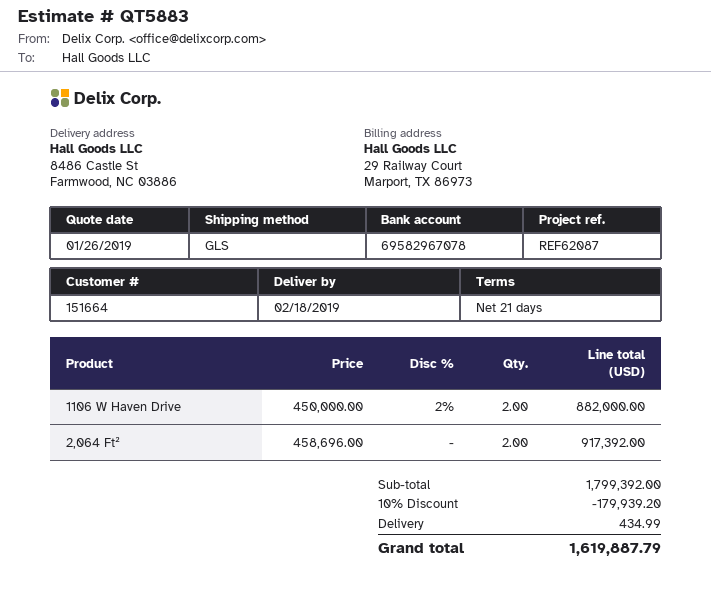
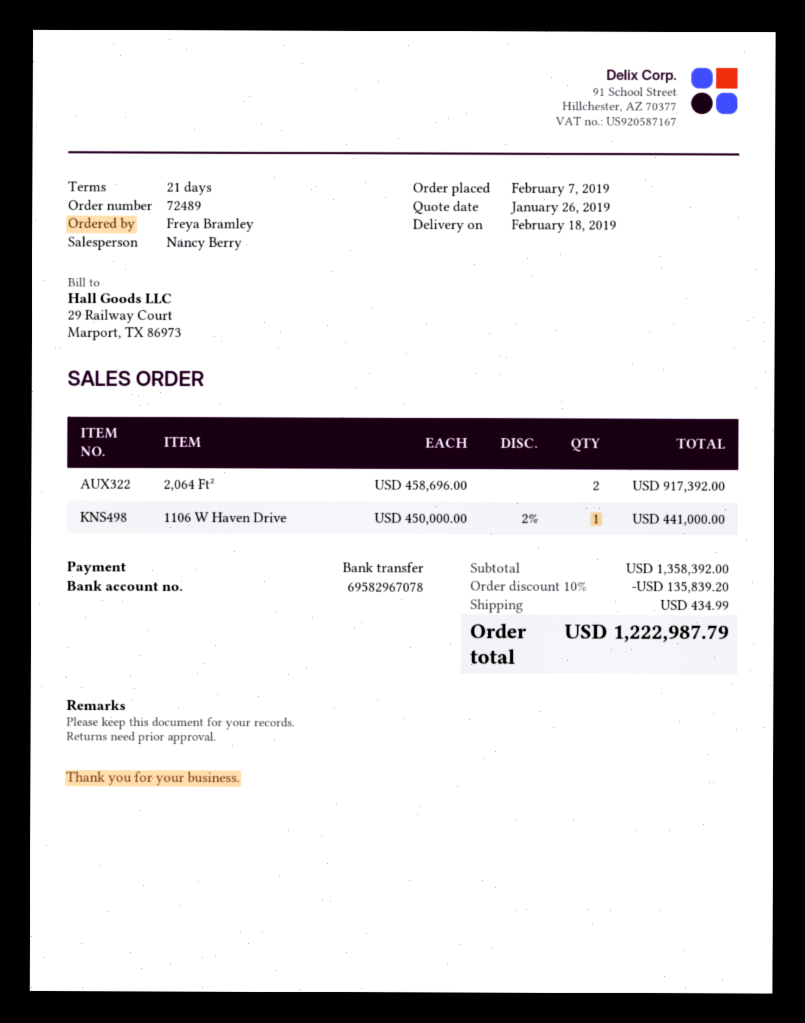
1106 W Haven Drive: 2 x 450000.00 - 2% = 882000.00 -> 1 x 450000.00 - 2% = 441000.00
subtotal: 1799392.00 -> 1358392.00
discount: 10% = 179939.20 -> 10% = 135839.20
total: 1619887.79 -> 1222987.79

